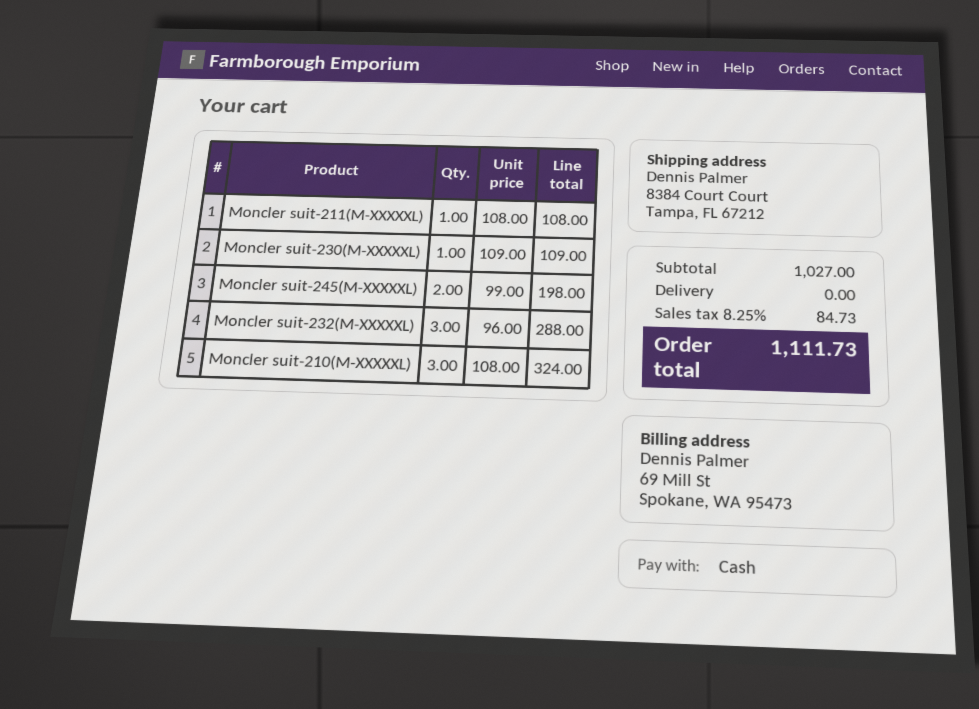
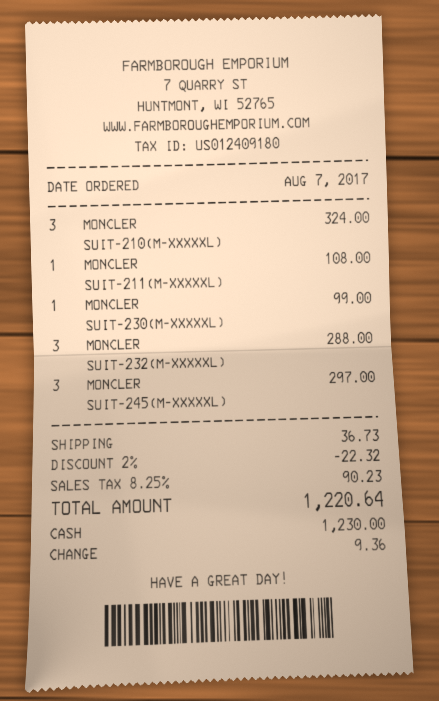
Moncler suit-230(M-XXXXXL): 1 for 109.00 -> 1 for 99.00
Moncler suit-245(M-XXXXXL): 2 for 198.00 -> 3 for 297.00
discount: none -> 2% = 22.32
shipping: 0.00 -> 36.73
tax: 8.25% = 84.73 -> 8.25% = 90.23
total: 1111.73 -> 1220.64

